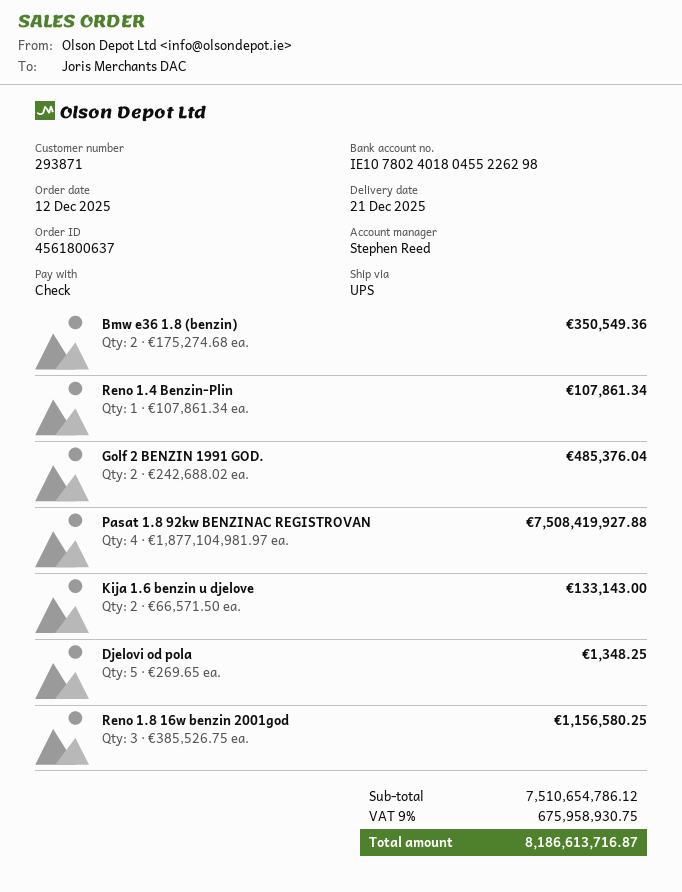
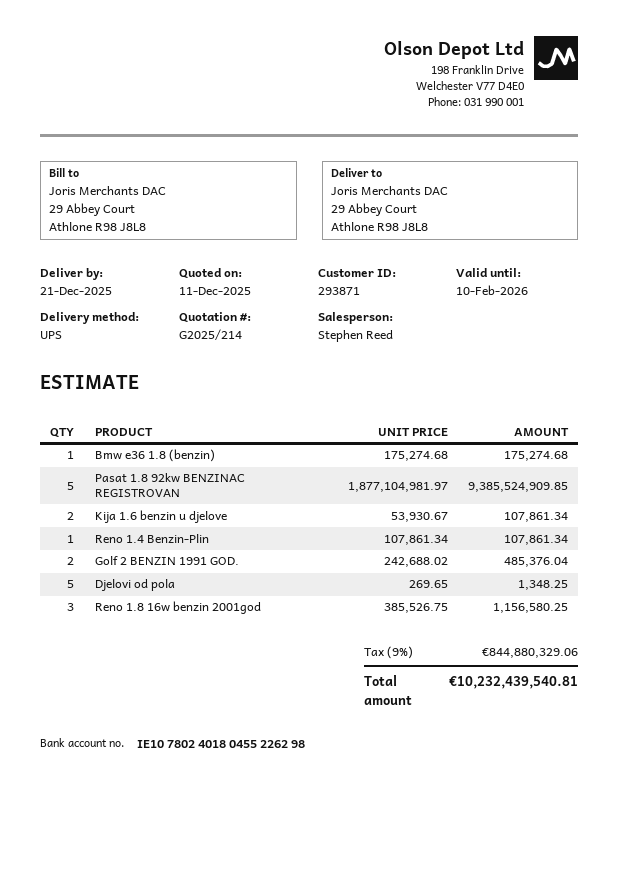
Bmw e36 1.8 (benzin): 2 x 175274.68 = 350549.36 -> 1 x 175274.68 = 175274.68
Pasat 1.8 92kw BENZINAC REGISTROVAN: 4 x 1877104981.97 = 7508419927.88 -> 5 x 1877104981.97 = 9385524909.85
Kija 1.6 benzin u djelove: 2 x 66571.50 = 133143.00 -> 2 x 53930.67 = 107861.34
tax: 9% = 675958930.75 -> 9% = 844880329.06
total: 8186613716.87 -> 10232439540.81

